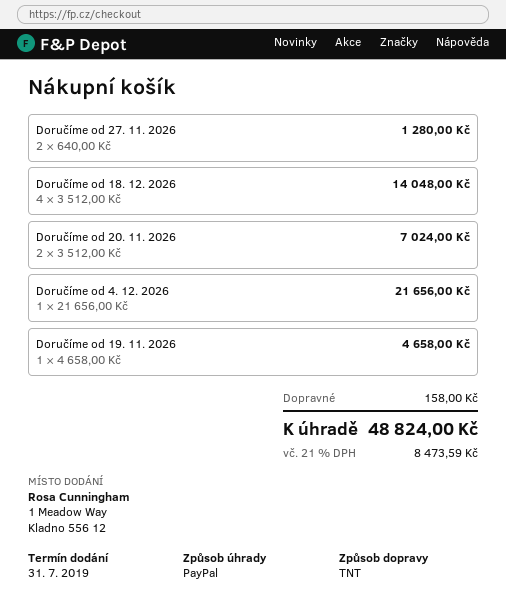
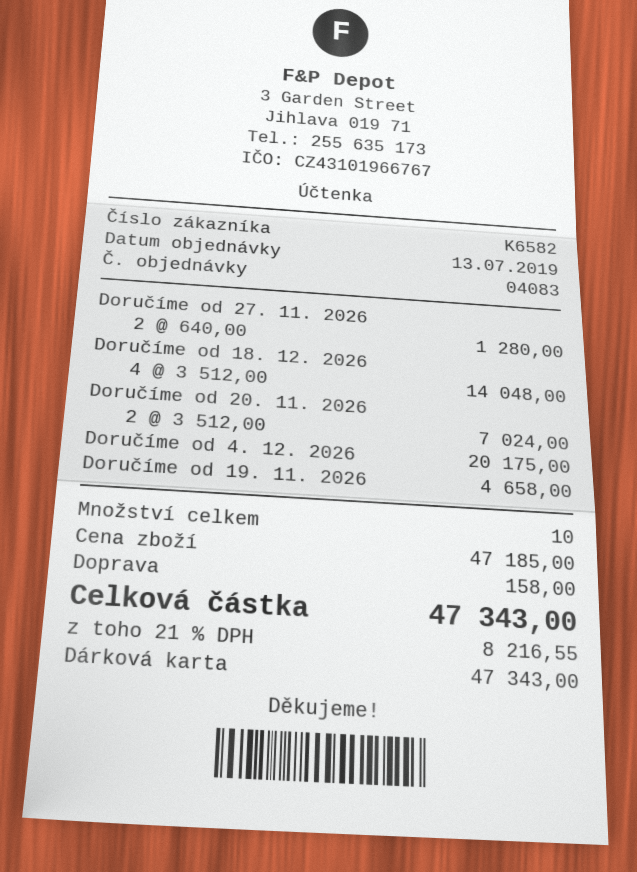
payment method: PayPal -> gift card
Doručíme od 4. 12. 2026: 1 x 21656.00 = 21656.00 -> 1 x 20175.00 = 20175.00
tax: 21% = 8473.59 -> 21% = 8216.55
total: 48824.00 -> 47343.00

